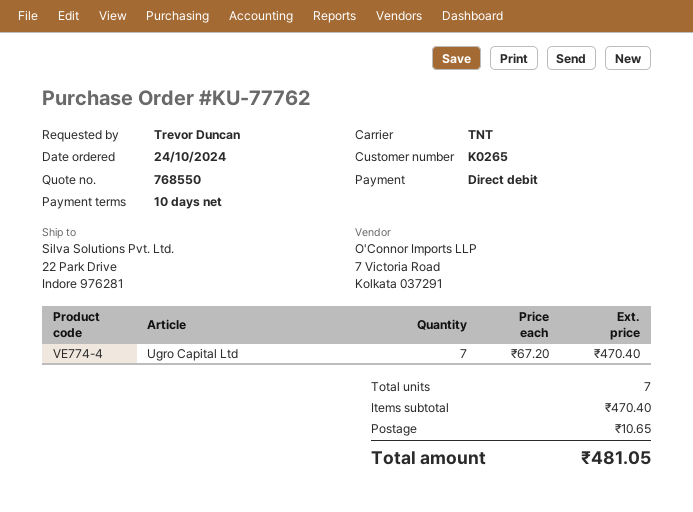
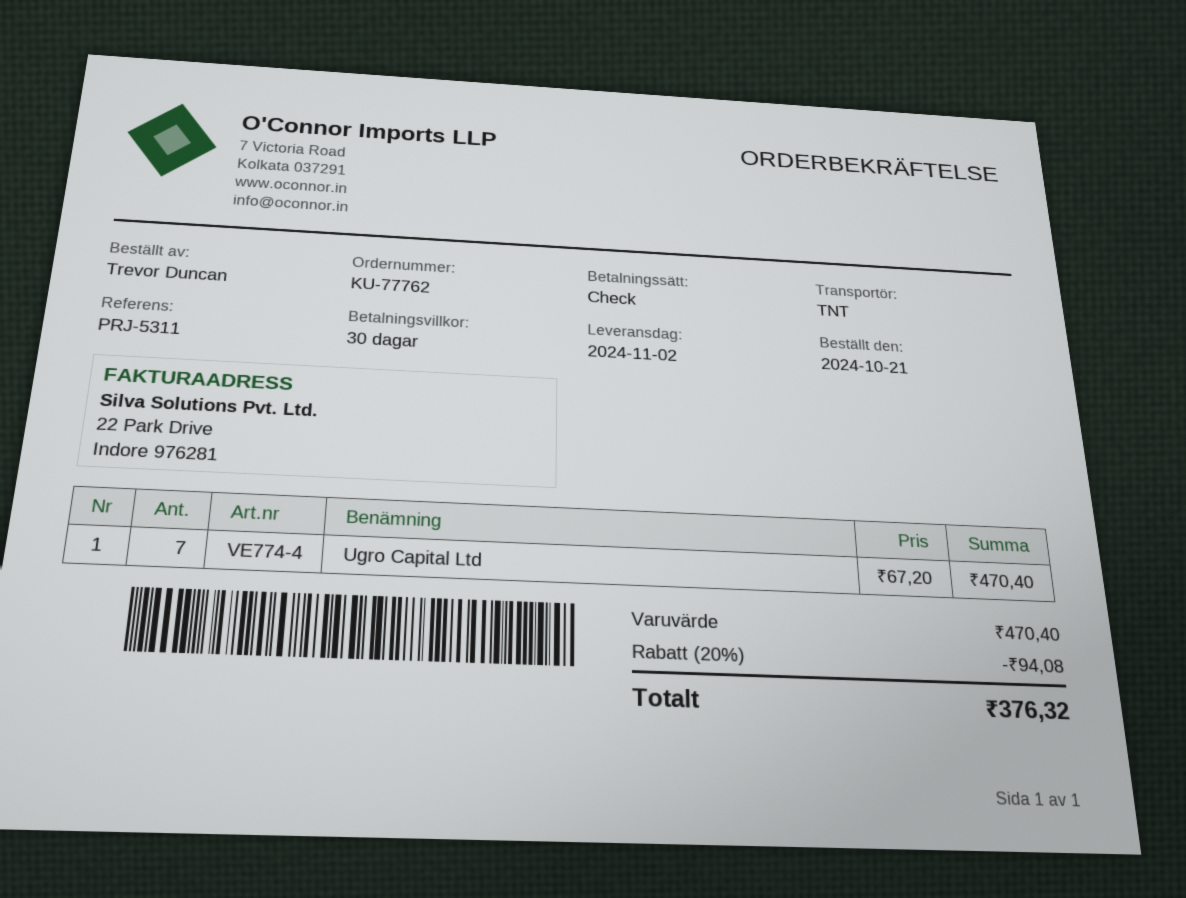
order date: 2024-10-24 -> 2024-10-21
payment terms: 10 days -> 30 days
payment method: direct debit -> cheque
discount: none -> 20% = 94.08
shipping: 10.65 -> none
total: 481.05 -> 376.32

